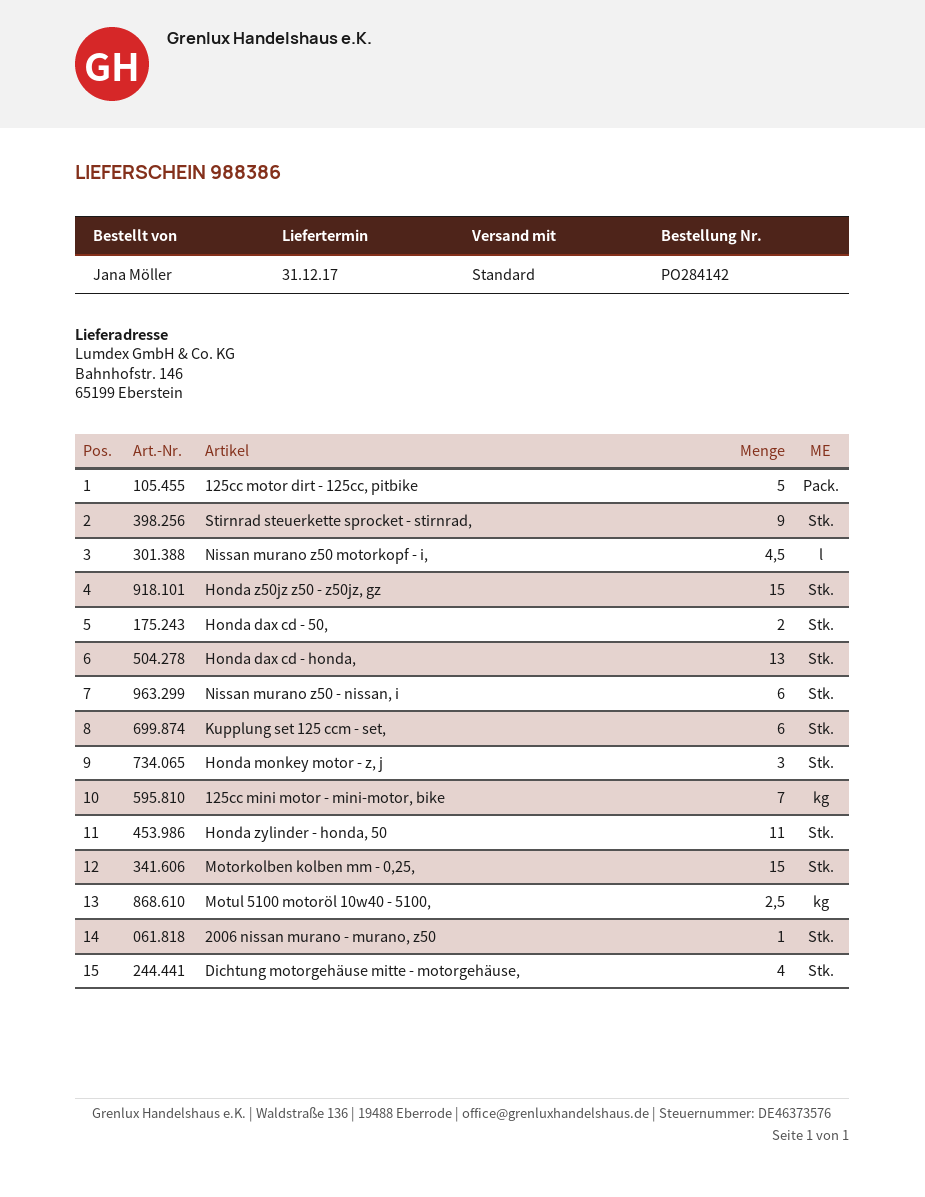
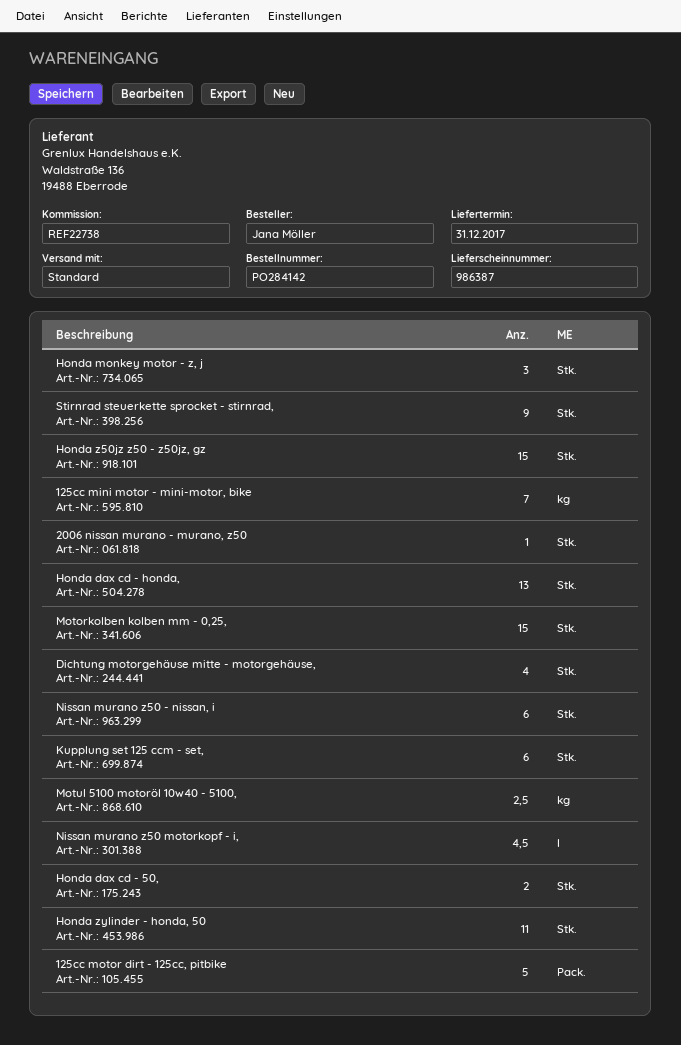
delivery note number: 988386 -> 986387

